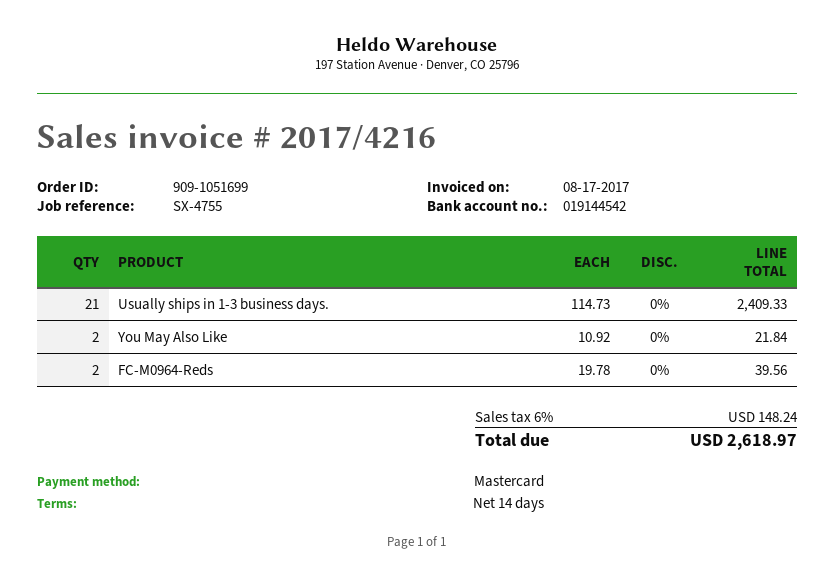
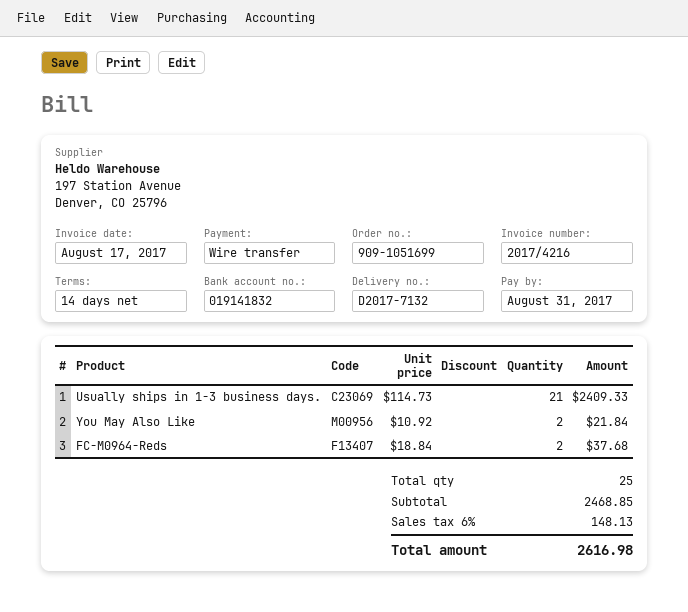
payment method: Mastercard -> bank transfer
bank account: 019144542 -> 019141832
FC-M0964-Reds: 2 x 19.78 = 39.56 -> 2 x 18.84 = 37.68
tax: 6% = 148.24 -> 6% = 148.13
total: 2618.97 -> 2616.98

